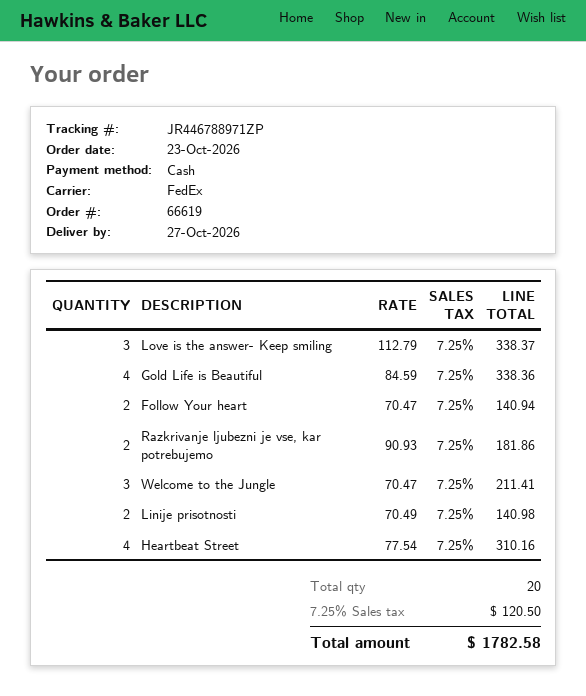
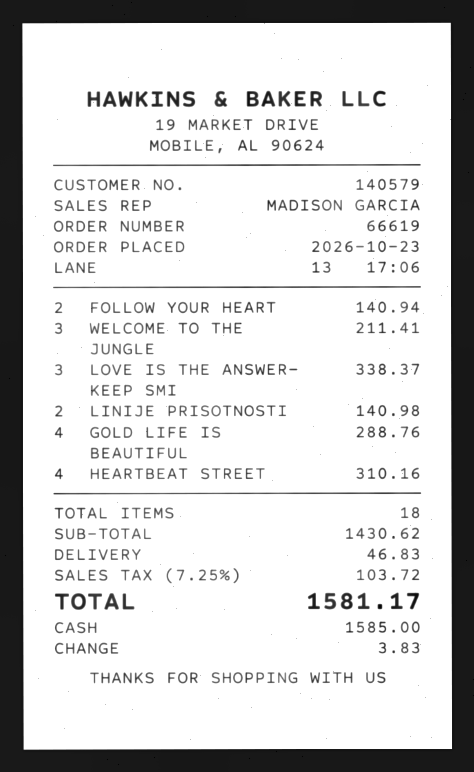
Gold Life is Beautiful: 4 for 338.36 -> 4 for 288.76
Razkrivanje ljubezni je vse, kar potrebujemo: 2 for 181.86 -> none
total quantity: 20 -> 18
shipping: none -> 46.83
tax: 7.25% = 120.50 -> 7.25% = 103.72
total: 1782.58 -> 1581.17

